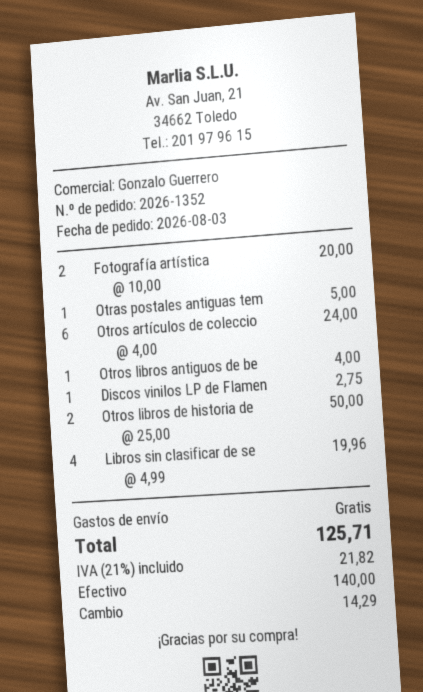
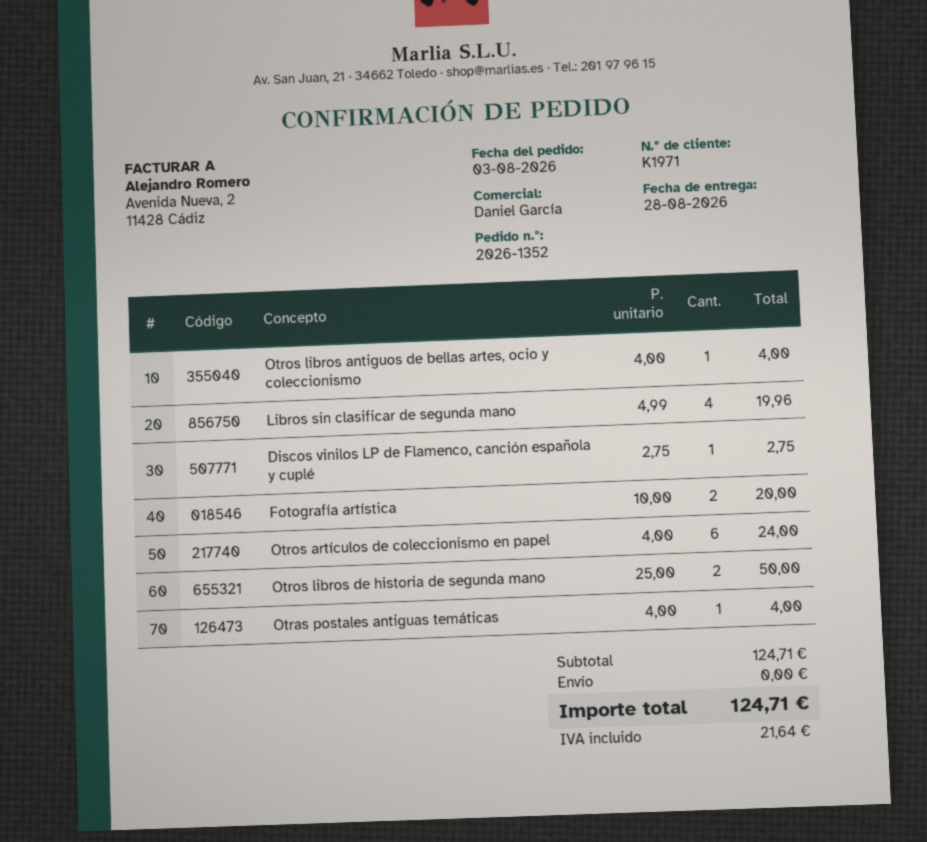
sales rep: Gonzalo Guerrero -> Daniel García
Otras postales antiguas tem: 1 x 5.00 = 5.00 -> 1 x 4.00 = 4.00
tax: 21.82 -> 21.64
total: 125.71 -> 124.71

